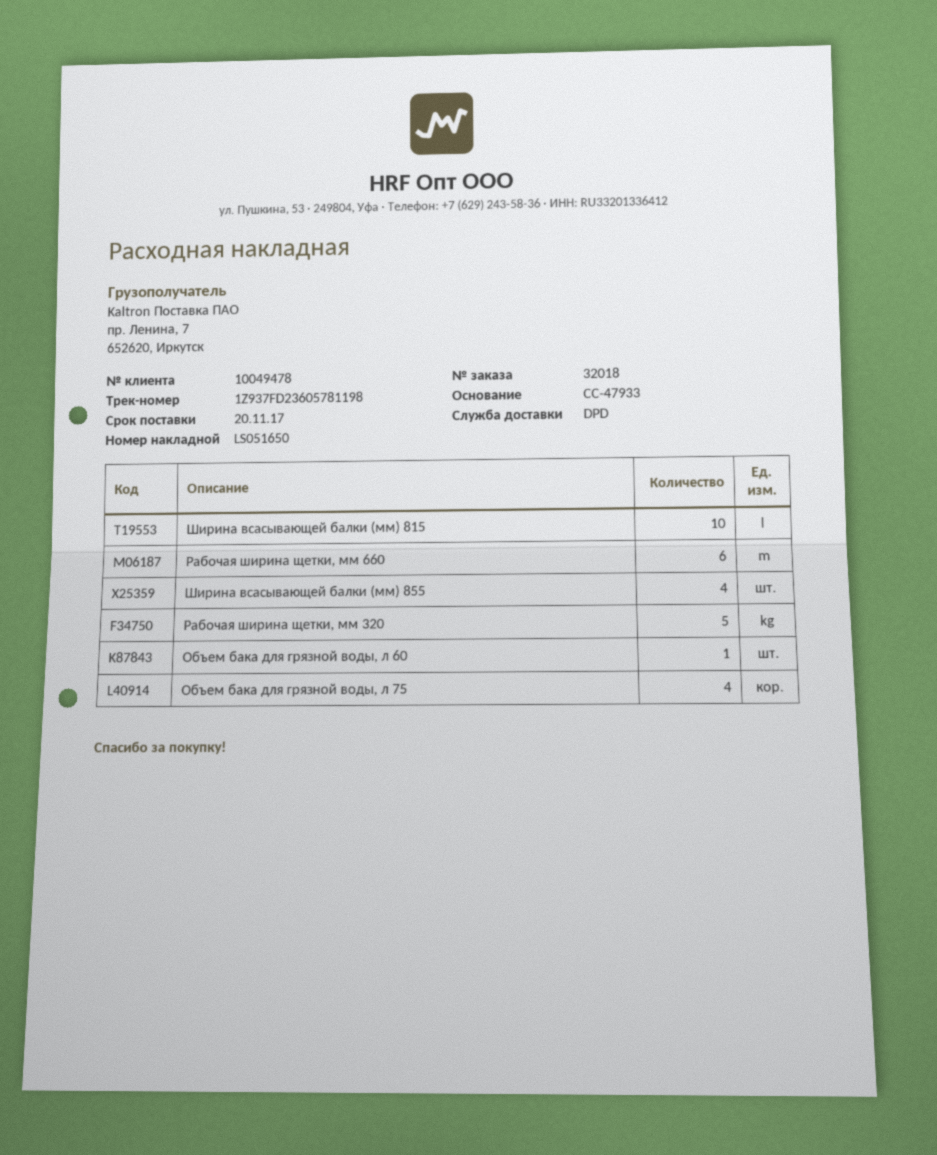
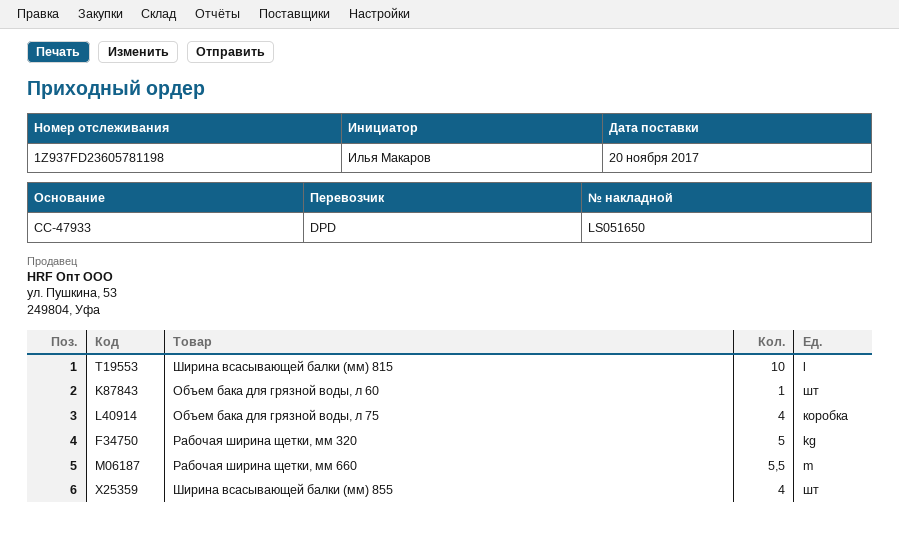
Рабочая ширина щетки, мм 660: 6 -> 5.5

